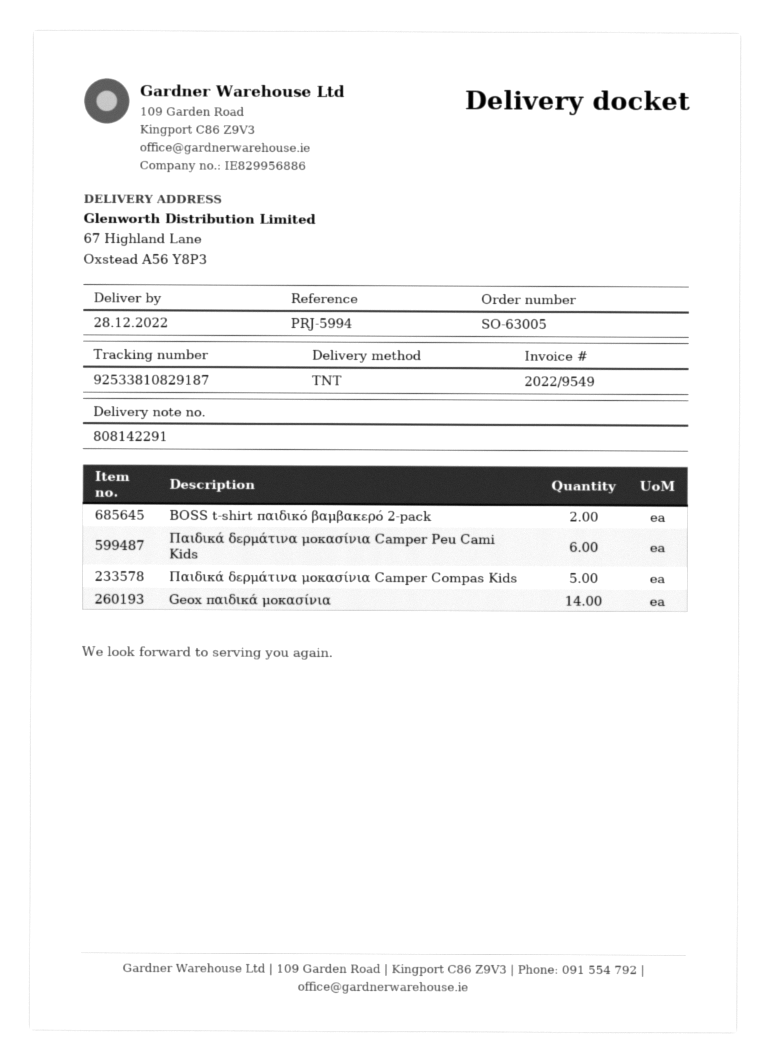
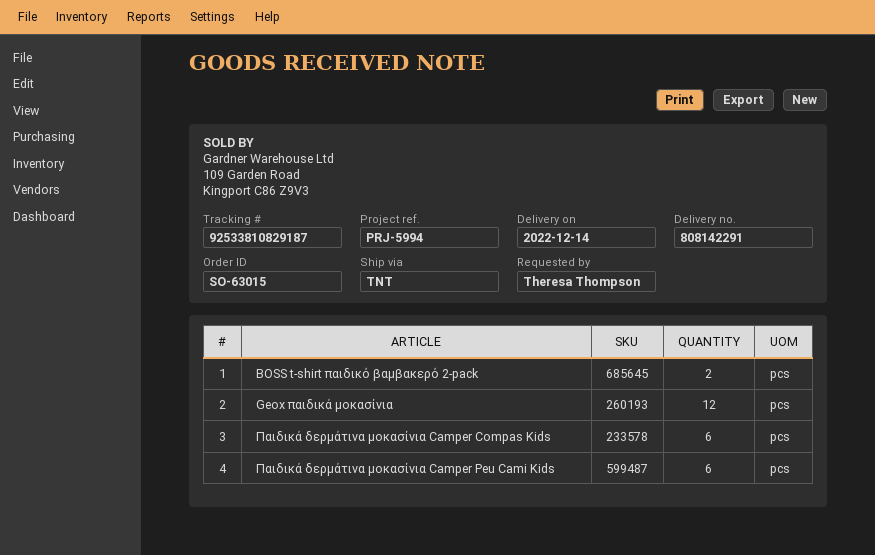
order number: SO-63005 -> SO-63015
delivery date: 2022-12-28 -> 2022-12-14
Παιδικά δερμάτινα μοκασίνια Camper Compas Kids: 5 -> 6
Geox παιδικά μοκασίνια: 14 -> 12

